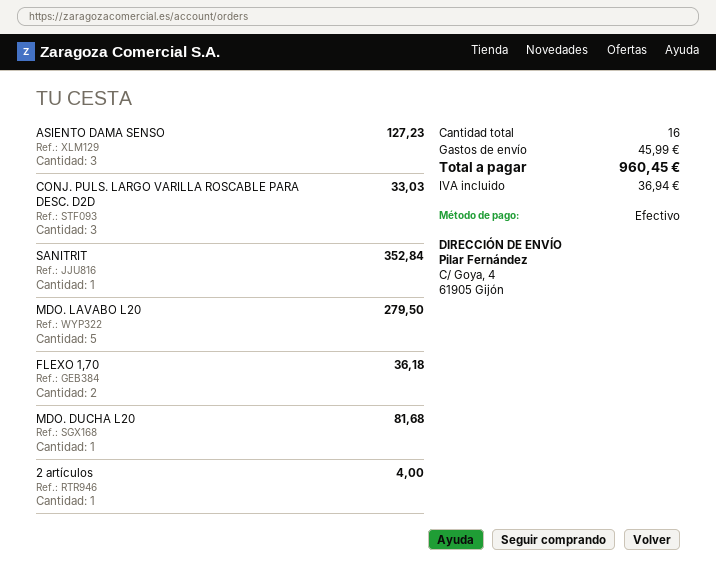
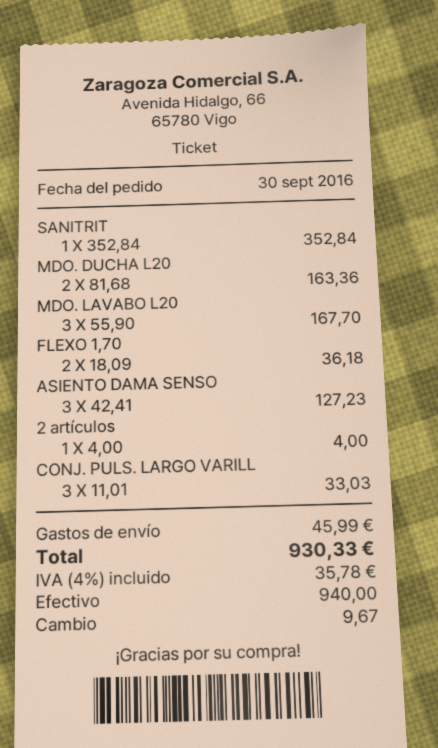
MDO. LAVABO L20: 5 for 279.50 -> 3 for 167.70
MDO. DUCHA L20: 1 for 81.68 -> 2 for 163.36
tax: 36.94 -> 35.78
total: 960.45 -> 930.33

